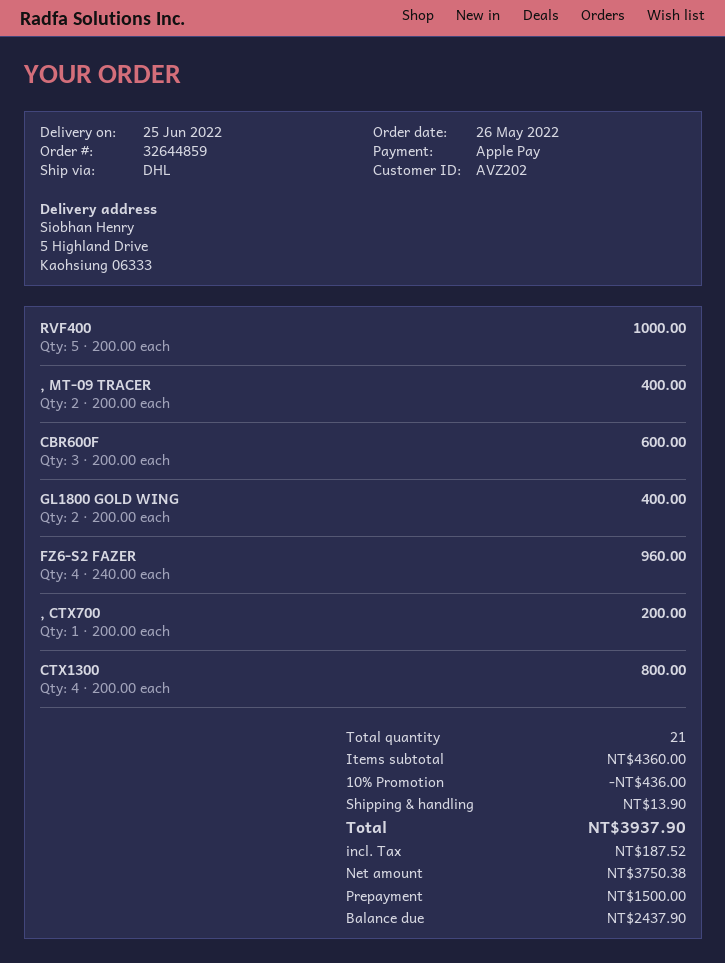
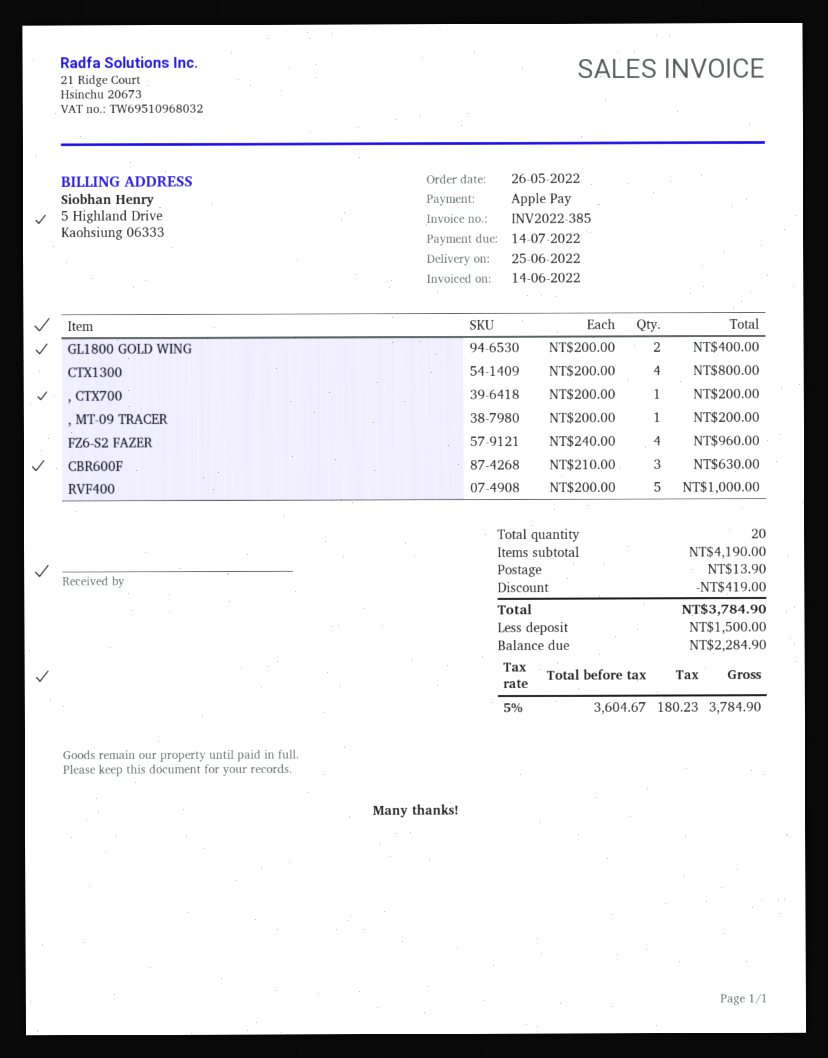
, MT-09 TRACER: 2 x 200.00 = 400.00 -> 1 x 200.00 = 200.00
CBR600F: 3 x 200.00 = 600.00 -> 3 x 210.00 = 630.00
total quantity: 21 -> 20
subtotal: 4360.00 -> 4190.00
discount: 436.00 -> 419.00
net: 3750.38 -> 3604.67
tax: 187.52 -> 180.23
total: 3937.90 -> 3784.90
balance: 2437.90 -> 2284.90

